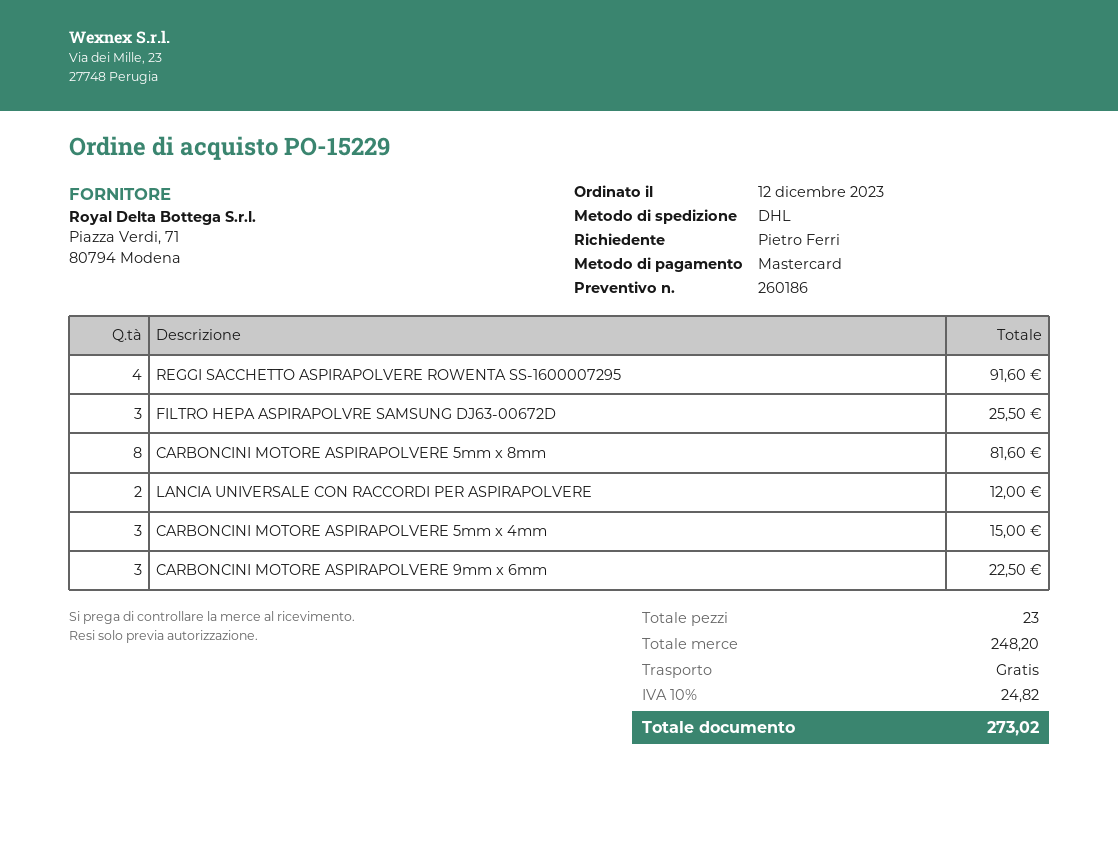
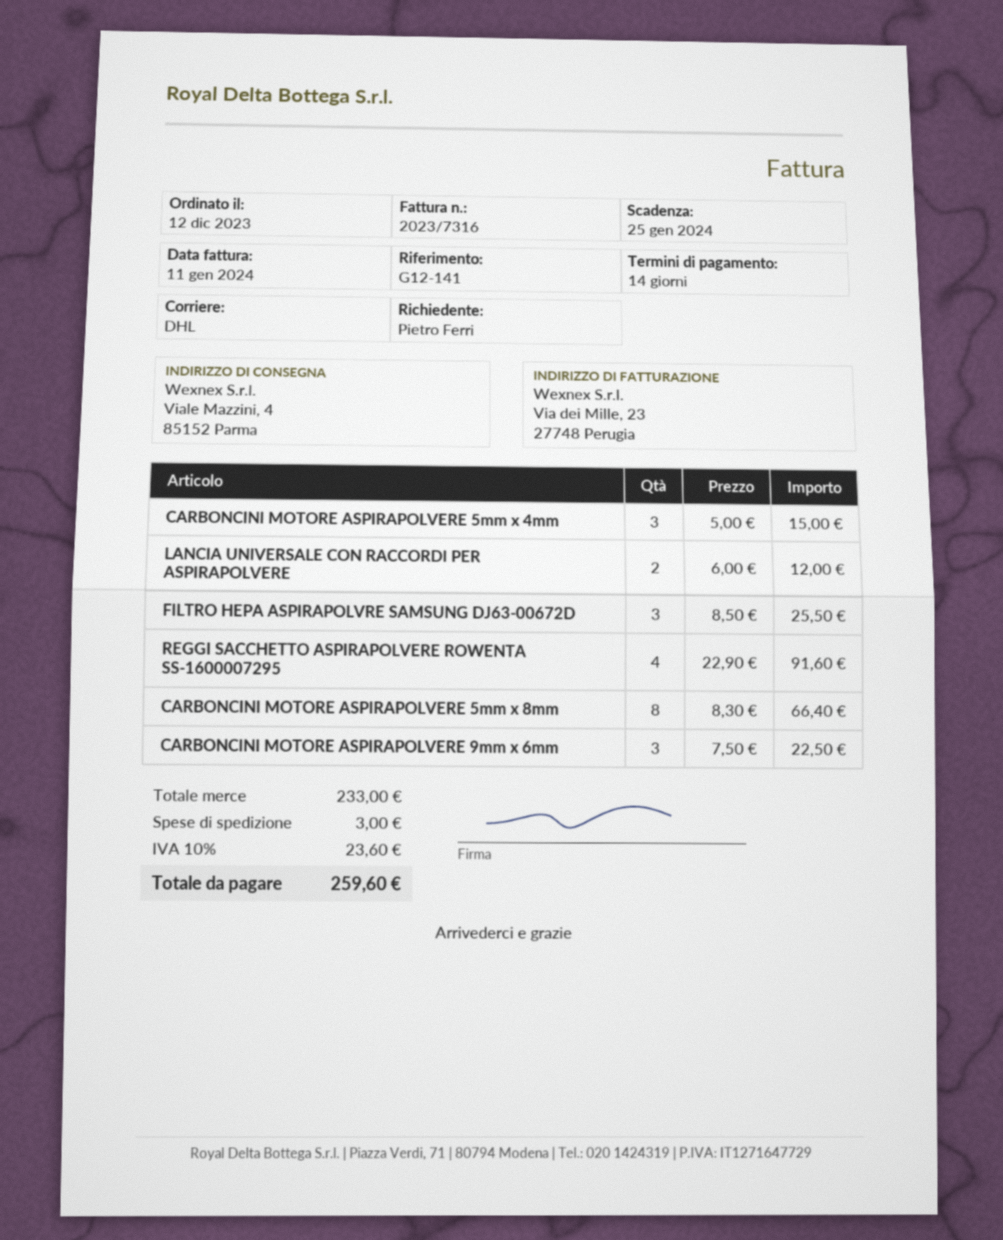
CARBONCINI MOTORE ASPIRAPOLVERE 5mm x 8mm: 8 for 81.60 -> 8 for 66.40
subtotal: 248.20 -> 233.00
shipping: 0.00 -> 3.00
tax: 10% = 24.82 -> 10% = 23.60
total: 273.02 -> 259.60

